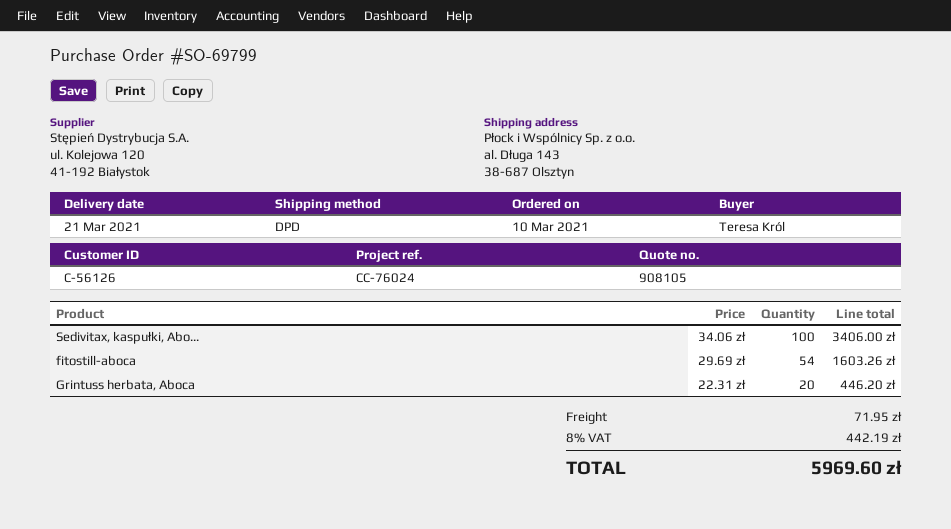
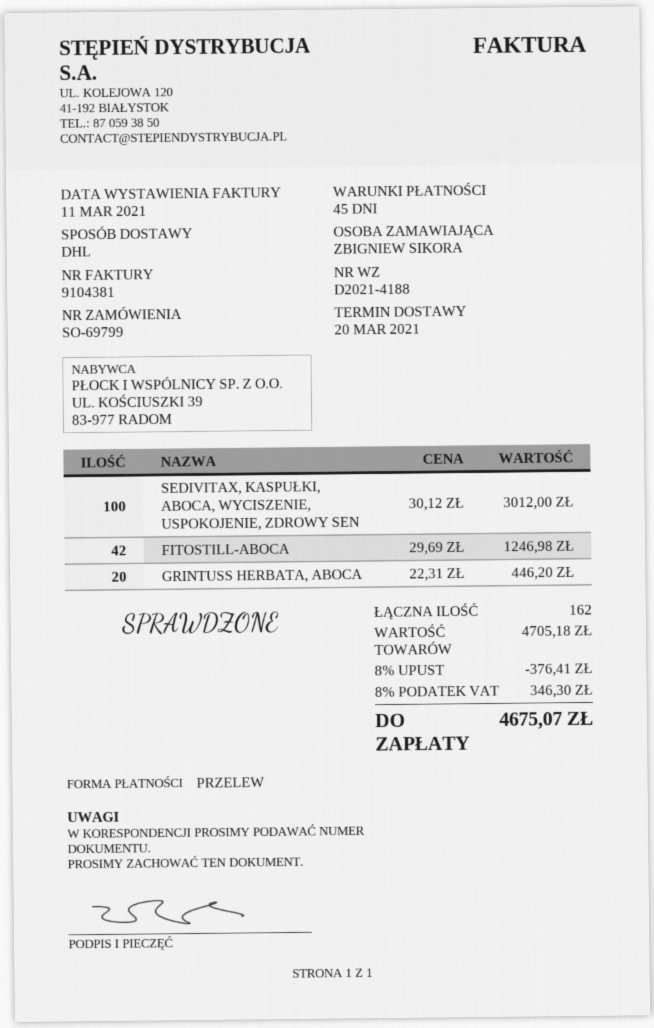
delivery date: 2021-03-21 -> 2021-03-20
ordered by: Teresa Król -> ZBIGNIEW SIKORA
shipping method: DPD -> DHL
Sedivitax, kaspułki, Abo...: 100 x 34.06 = 3406.00 -> 100 x 30.12 = 3012.00
fitostill-aboca: 54 x 29.69 = 1603.26 -> 42 x 29.69 = 1246.98
discount: none -> 8% = 376.41
shipping: 71.95 -> none
tax: 8% = 442.19 -> 8% = 346.30
total: 5969.60 -> 4675.07

